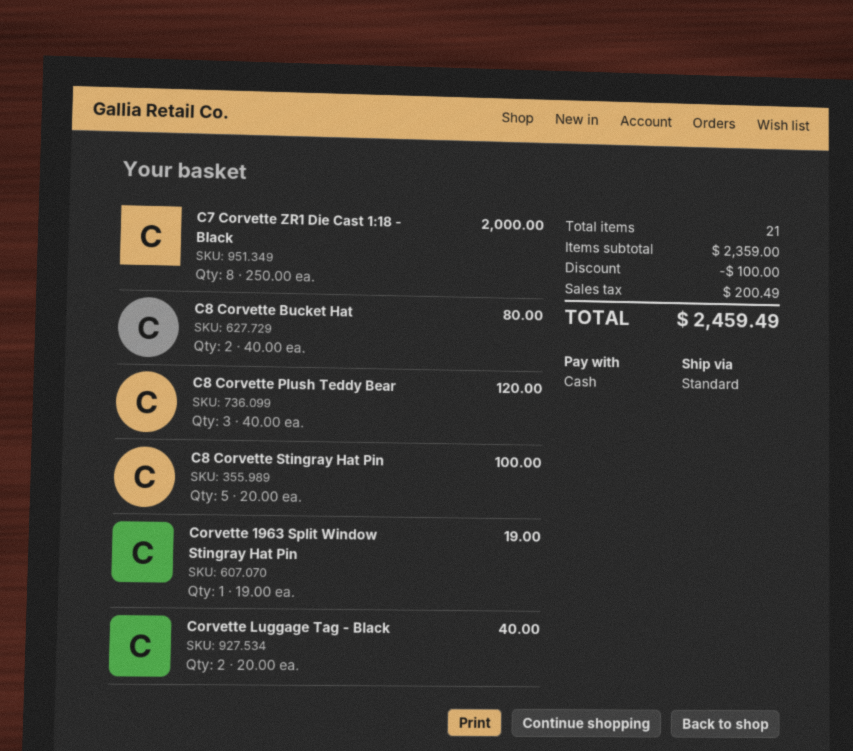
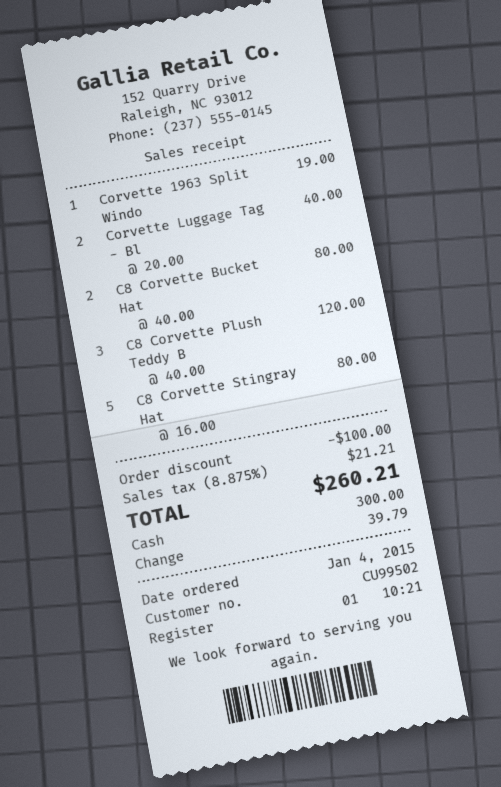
C7 Corvette ZR1 Die Cast 1:18 - Black: 8 x 250.00 = 2000.00 -> none
C8 Corvette Stingray Hat Pin: 5 x 20.00 = 100.00 -> 5 x 16.00 = 80.00
tax: 200.49 -> 21.21
total: 2459.49 -> 260.21

